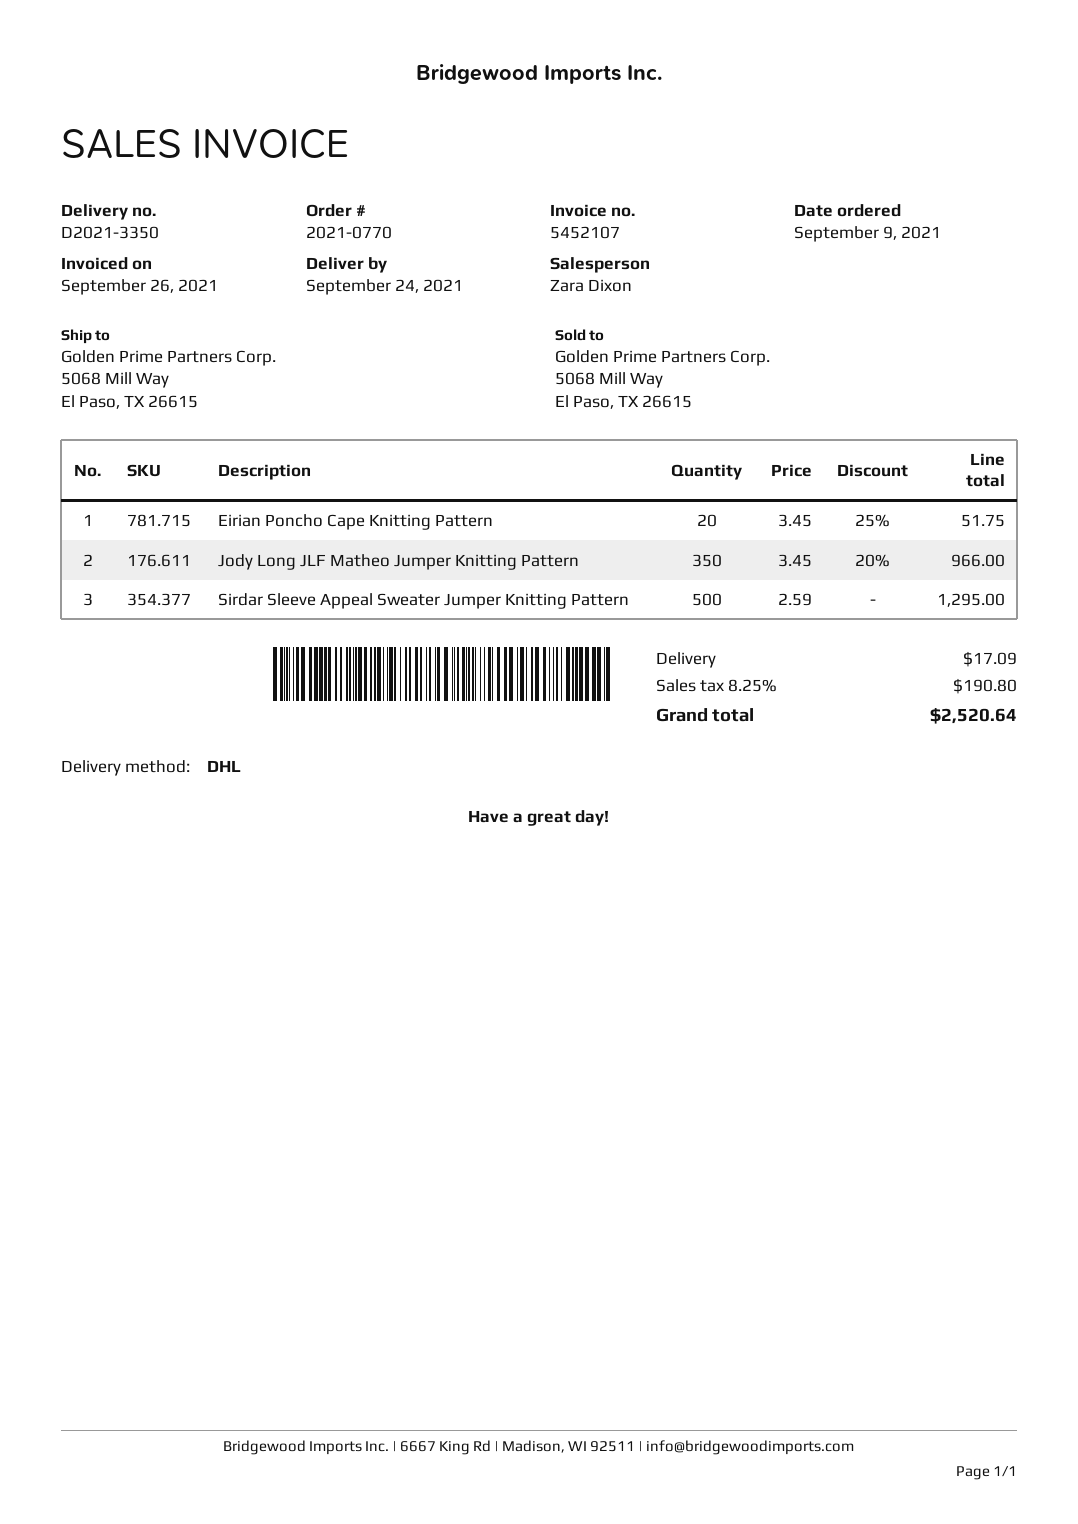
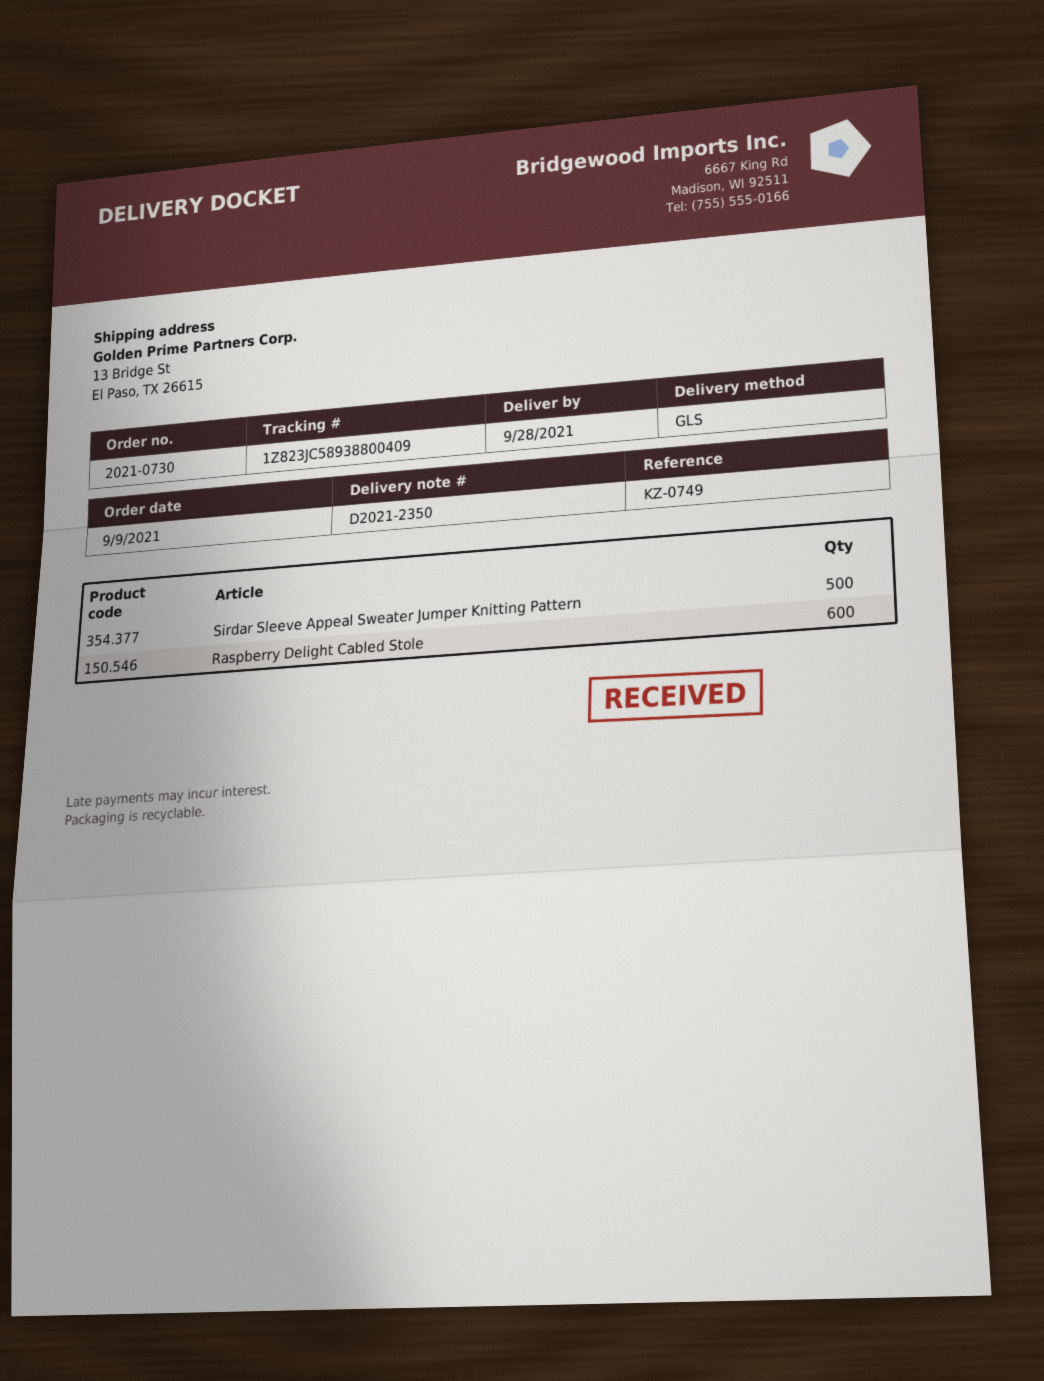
order number: 2021-0770 -> 2021-0730
delivery note number: D2021-3350 -> D2021-2350
delivery date: 2021-09-24 -> 2021-09-28
shipping method: DHL -> GLS
ship to: 5068 Mill Way, El Paso, TX 26615 -> 13 Bridge St, El Paso, TX 26615
Eirian Poncho Cape Knitting Pattern: 20 -> none
Jody Long JLF Matheo Jumper Knitting Pattern: 350 -> none
Raspberry Delight Cabled Stole: none -> 600

